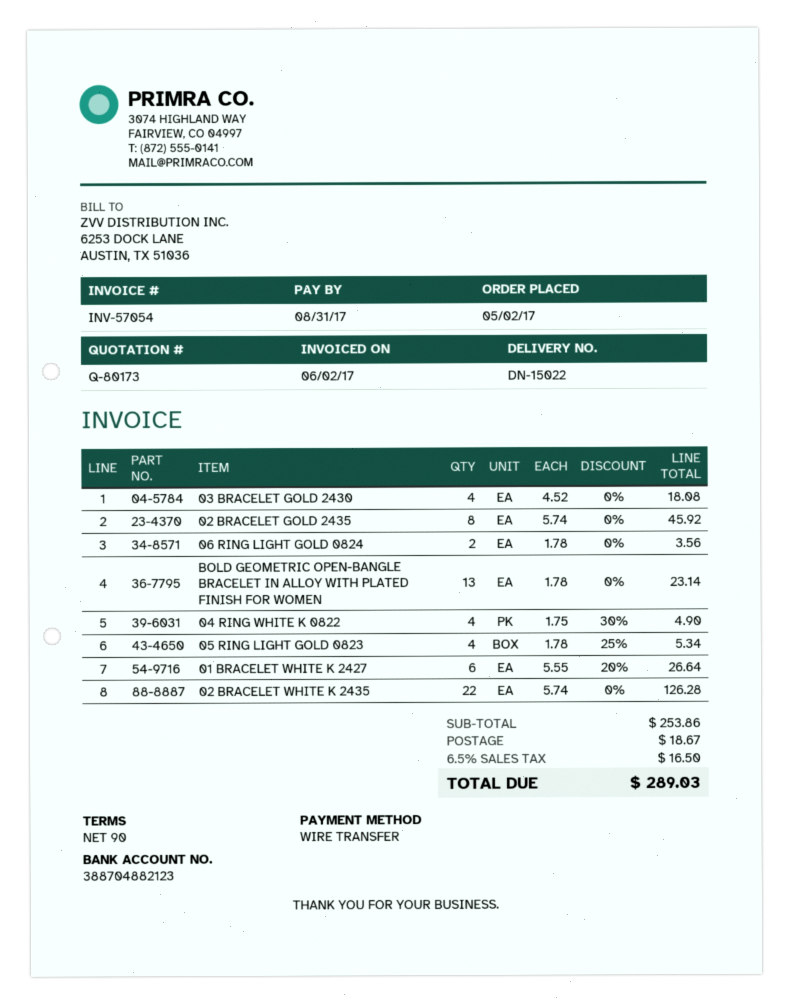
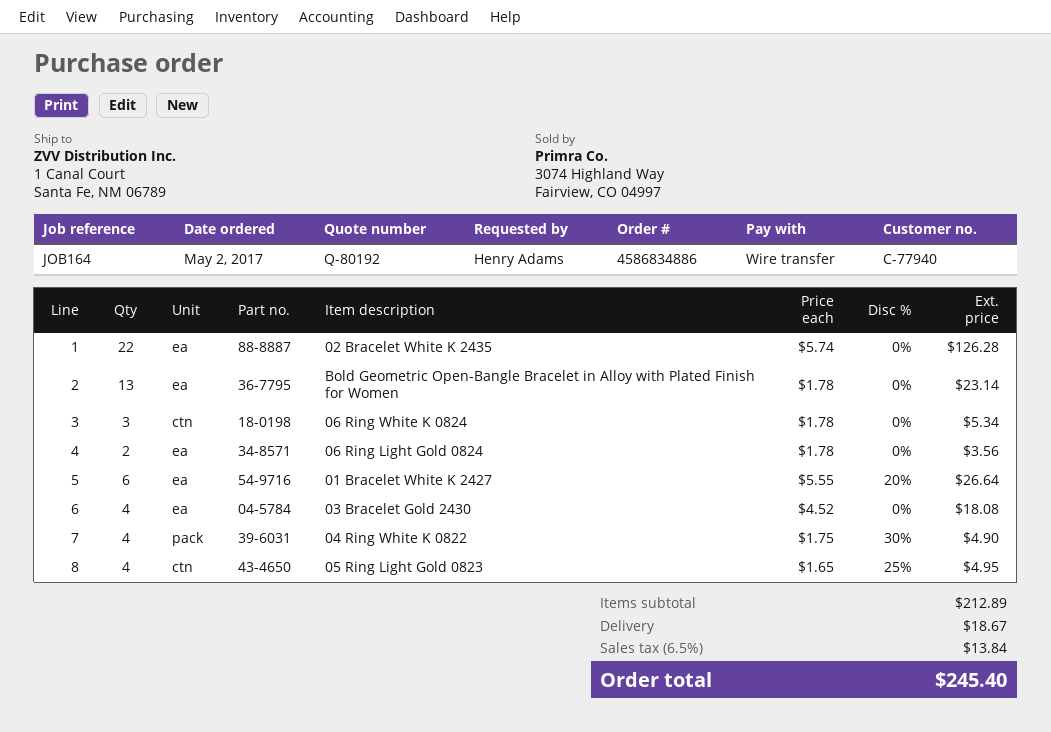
quote number: Q-80173 -> Q-80192
02 BRACELET GOLD 2435: 8 x 5.74 = 45.92 -> none
05 RING LIGHT GOLD 0823: 4 x 1.78 - 25% = 5.34 -> 4 x 1.65 - 25% = 4.95
06 Ring White K 0824: none -> 3 x 1.78 = 5.34
subtotal: 253.86 -> 212.89
tax: 6.5% = 16.50 -> 6.5% = 13.84
total: 289.03 -> 245.40

